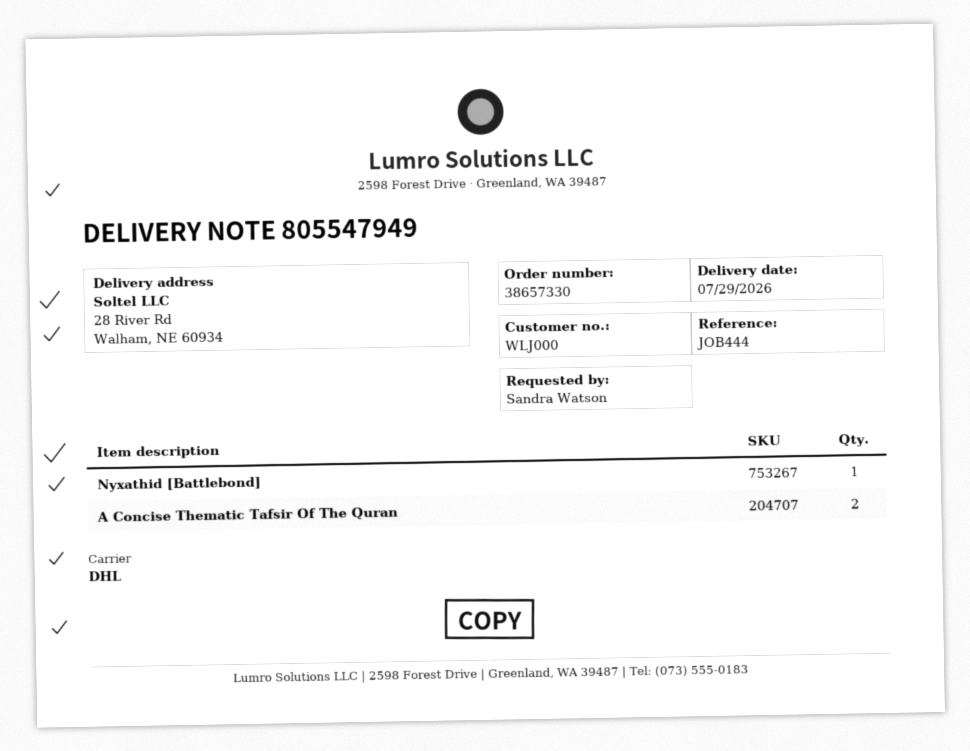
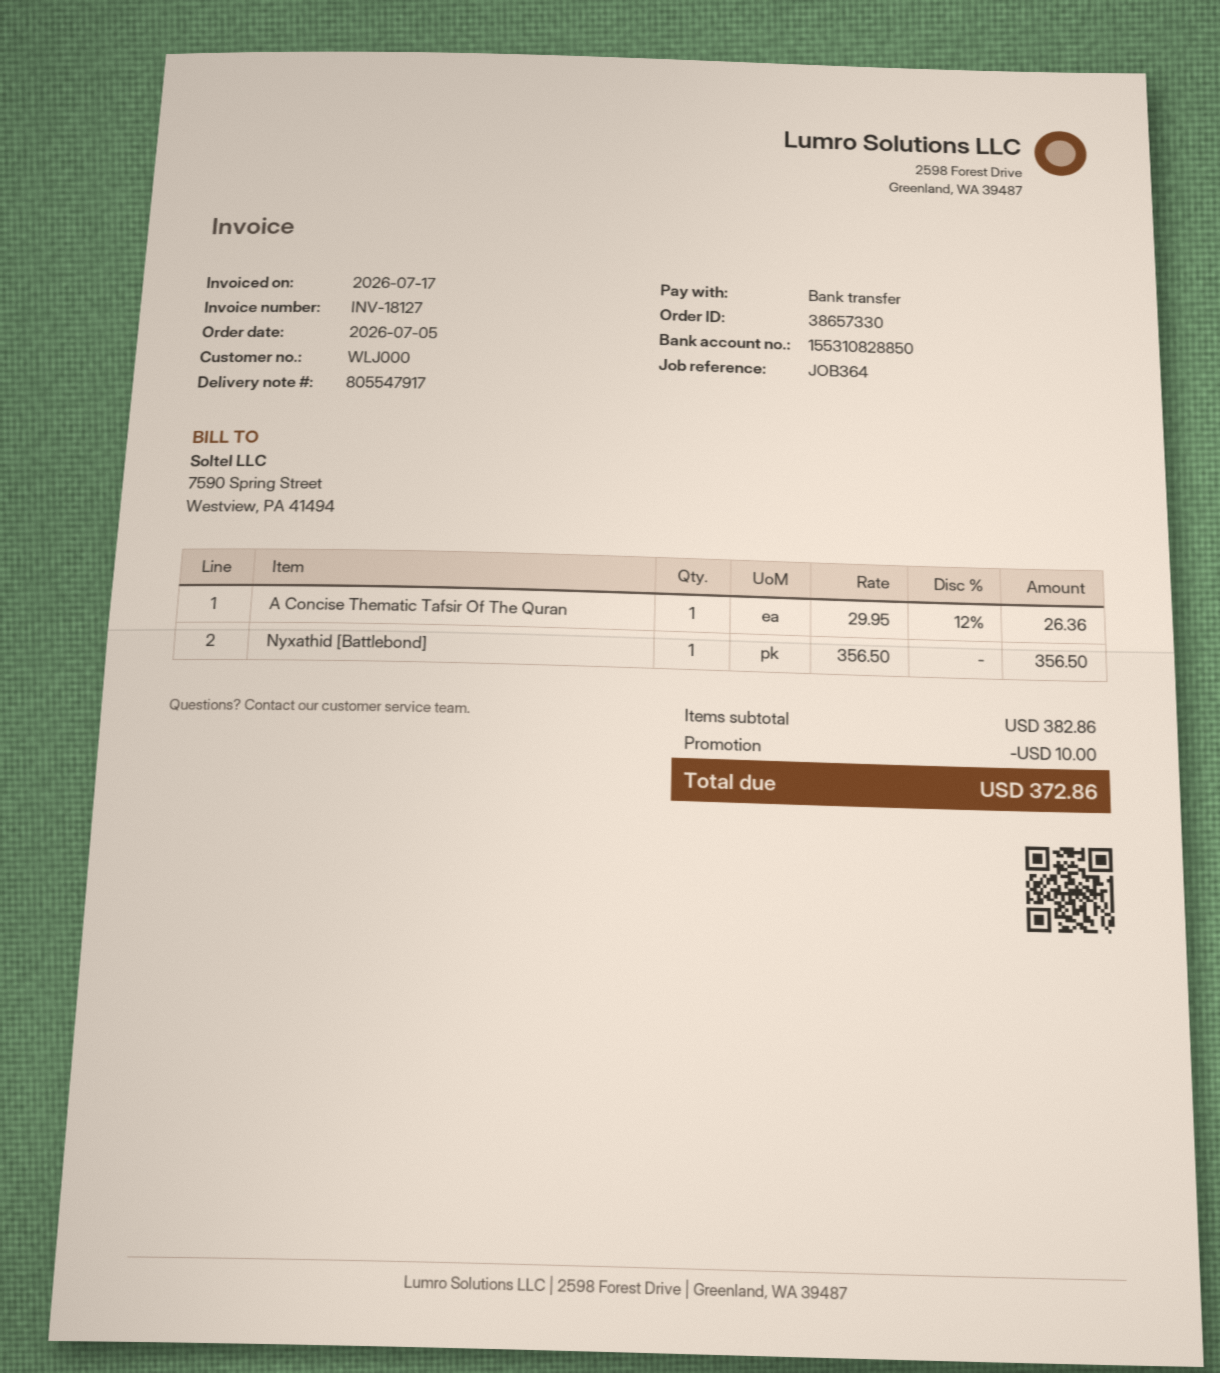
delivery note number: 805547949 -> 805547917
reference: JOB444 -> JOB364
A Concise Thematic Tafsir Of The Quran: 2 -> 1

